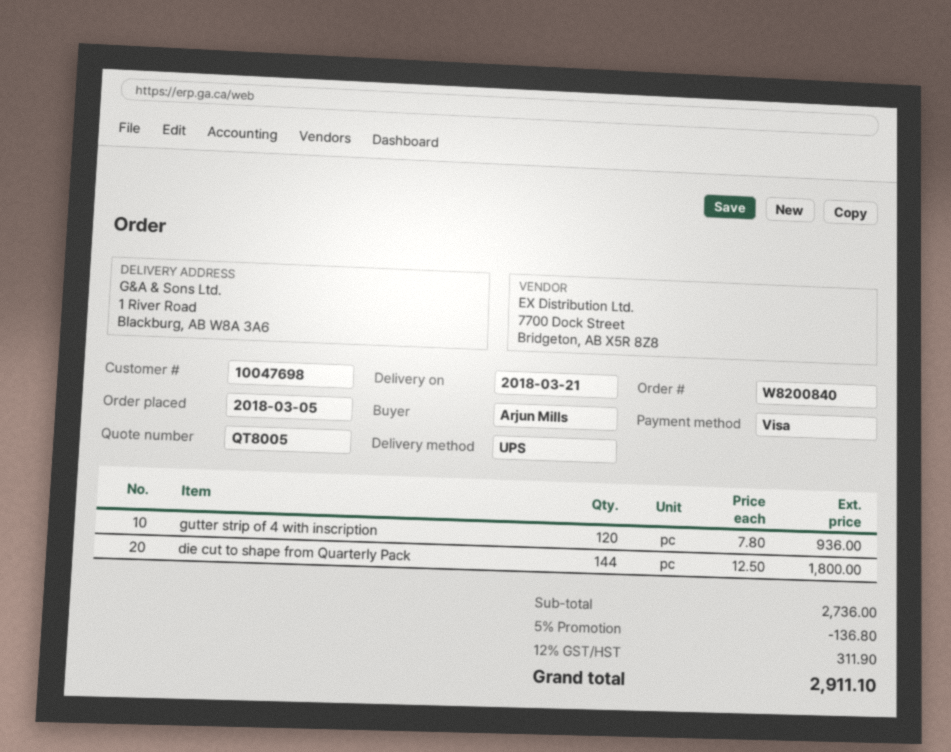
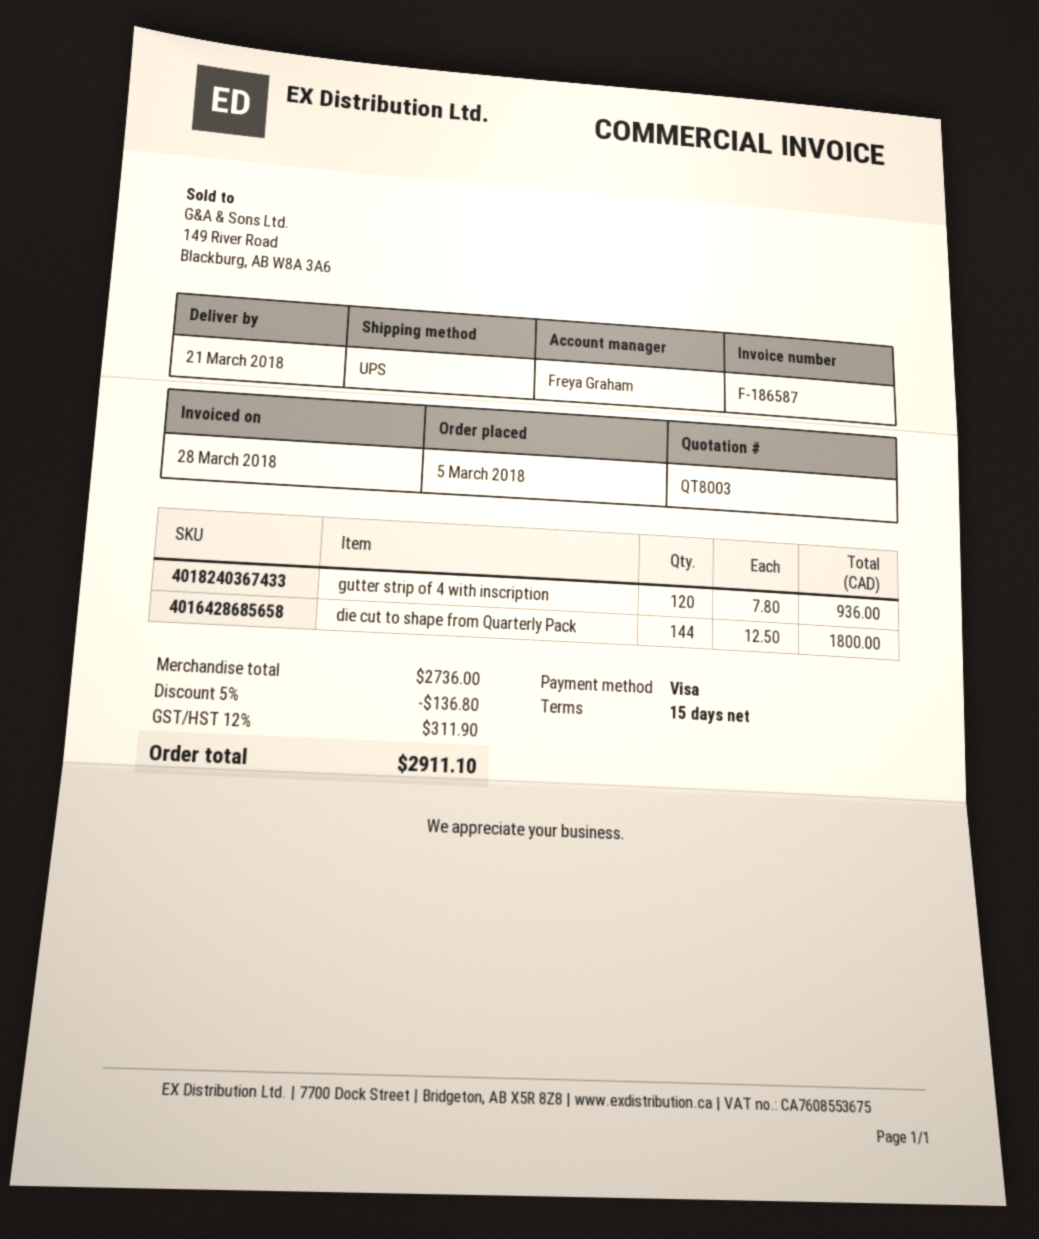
quote number: QT8005 -> QT8003

